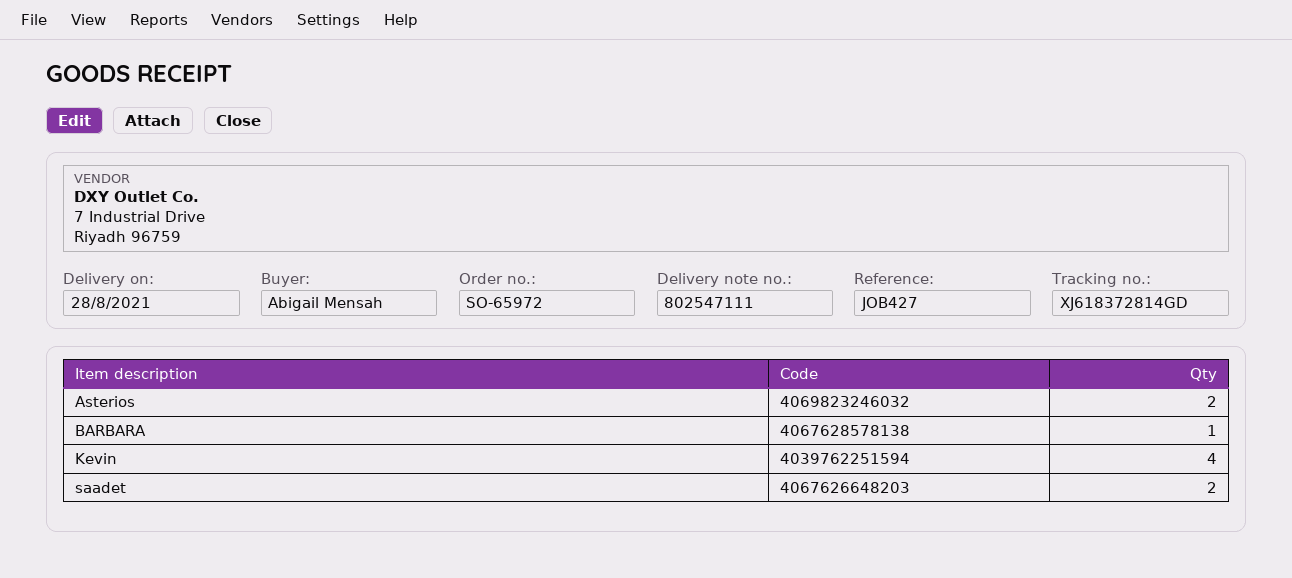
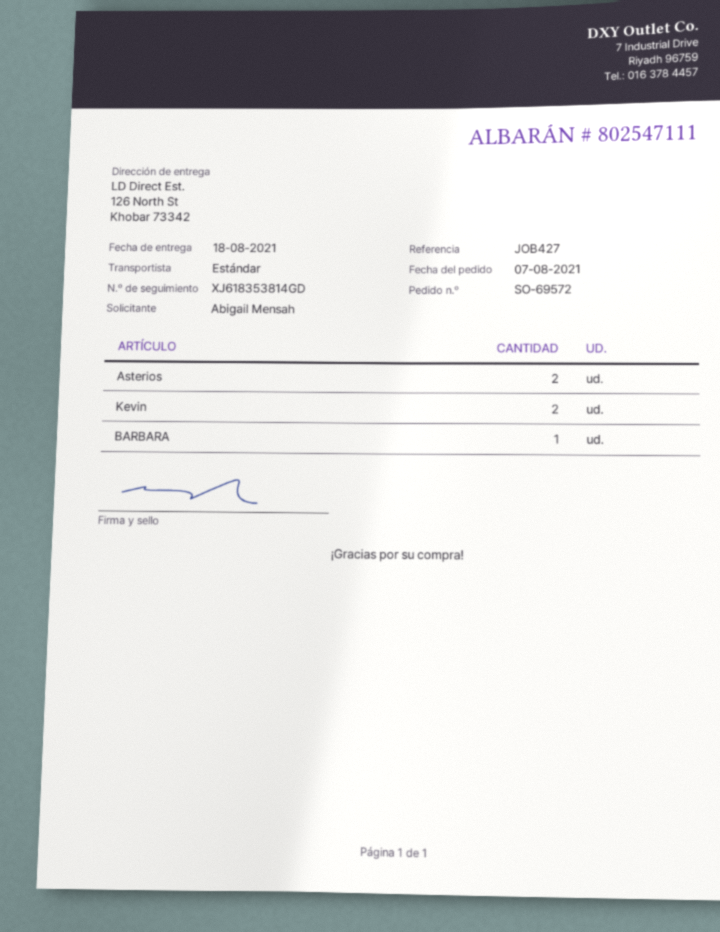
order number: SO-65972 -> SO-69572
delivery date: 2021-08-28 -> 2021-08-18
tracking number: XJ618372814GD -> XJ618353814GD
Kevin: 4 -> 2
saadet: 2 -> none

